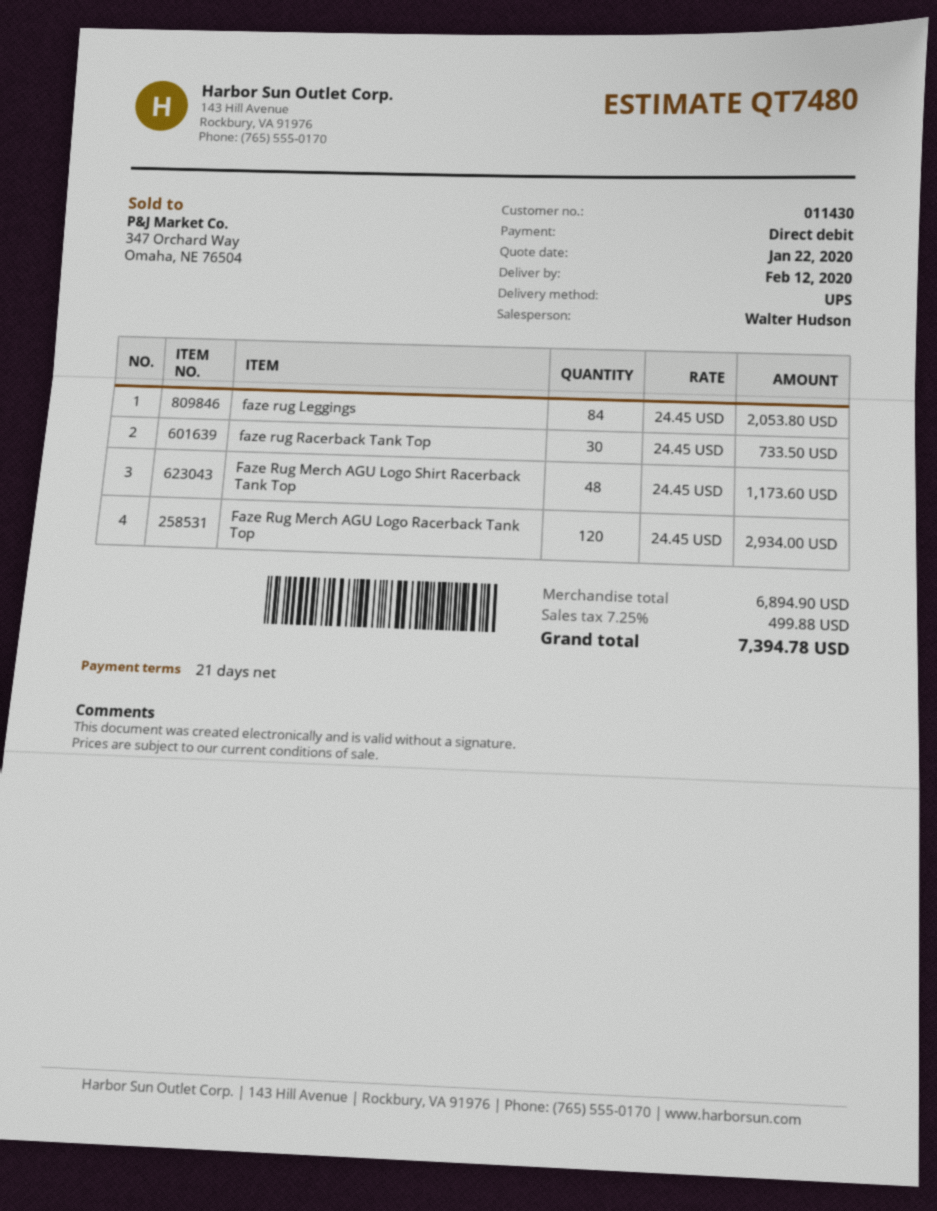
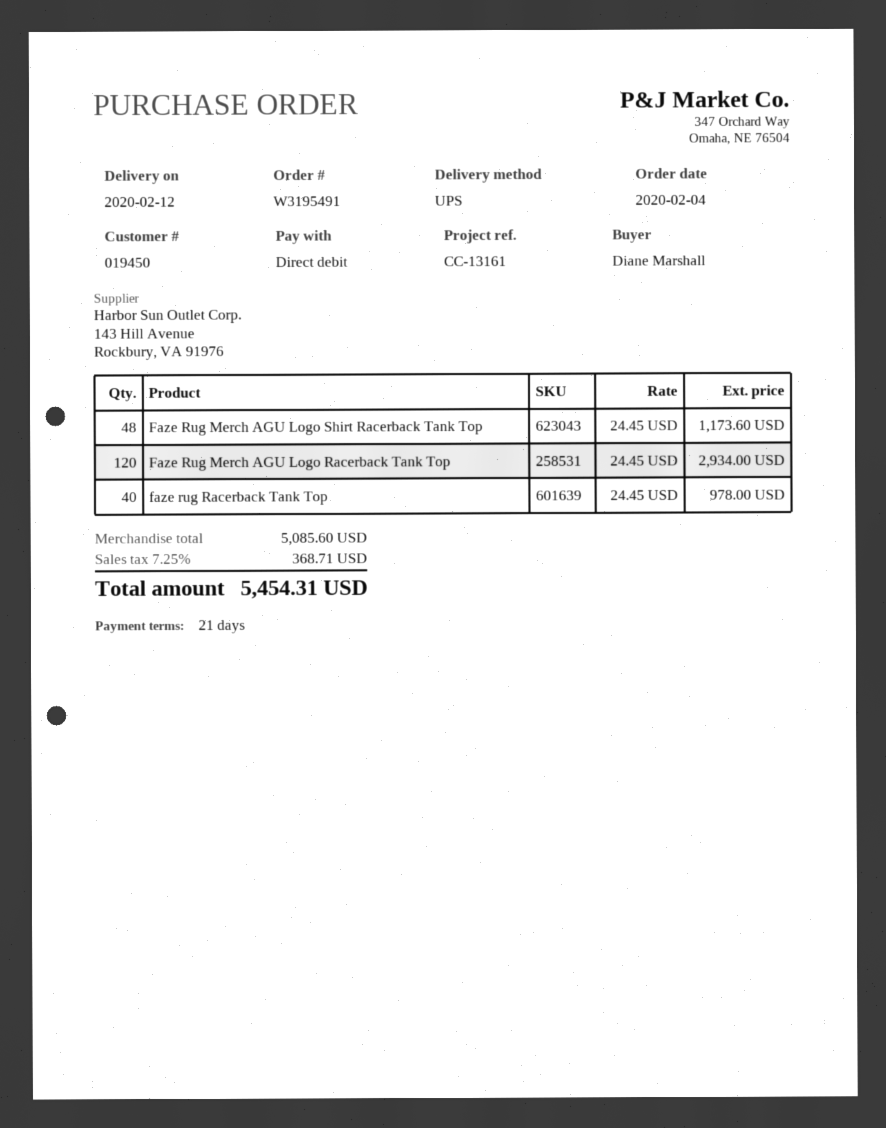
customer number: 011430 -> 019450
faze rug Leggings: 84 x 24.45 = 2053.80 -> none
faze rug Racerback Tank Top: 30 x 24.45 = 733.50 -> 40 x 24.45 = 978.00
subtotal: 6894.90 -> 5085.60
tax: 7.25% = 499.88 -> 7.25% = 368.71
total: 7394.78 -> 5454.31

